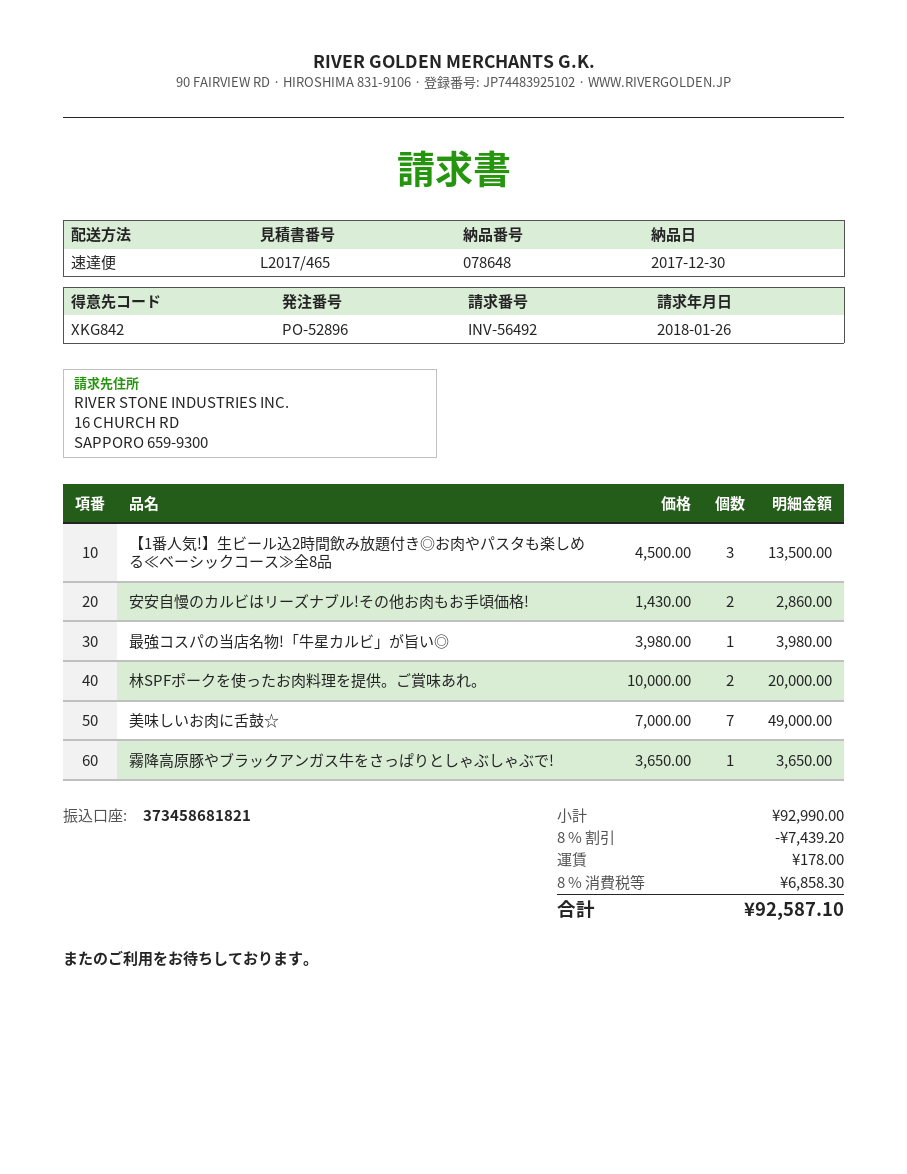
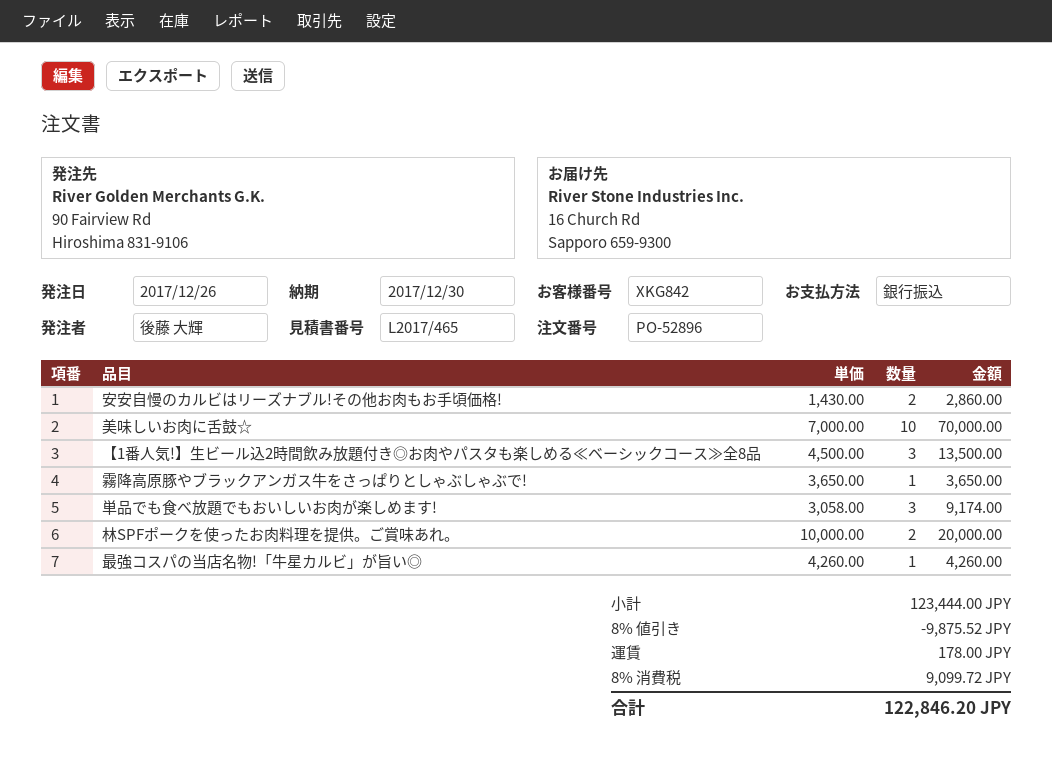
最強コスパの当店名物!「牛星カルビ」が旨い◎: 1 x 3980.00 = 3980.00 -> 1 x 4260.00 = 4260.00
美味しいお肉に舌鼓☆: 7 x 7000.00 = 49000.00 -> 10 x 7000.00 = 70000.00
単品でも食べ放題でもおいしいお肉が楽しめます!: none -> 3 x 3058.00 = 9174.00
subtotal: 92990.00 -> 123444.00
discount: 8% = 7439.20 -> 8% = 9875.52
tax: 8% = 6858.30 -> 8% = 9099.72
total: 92587.10 -> 122846.20

